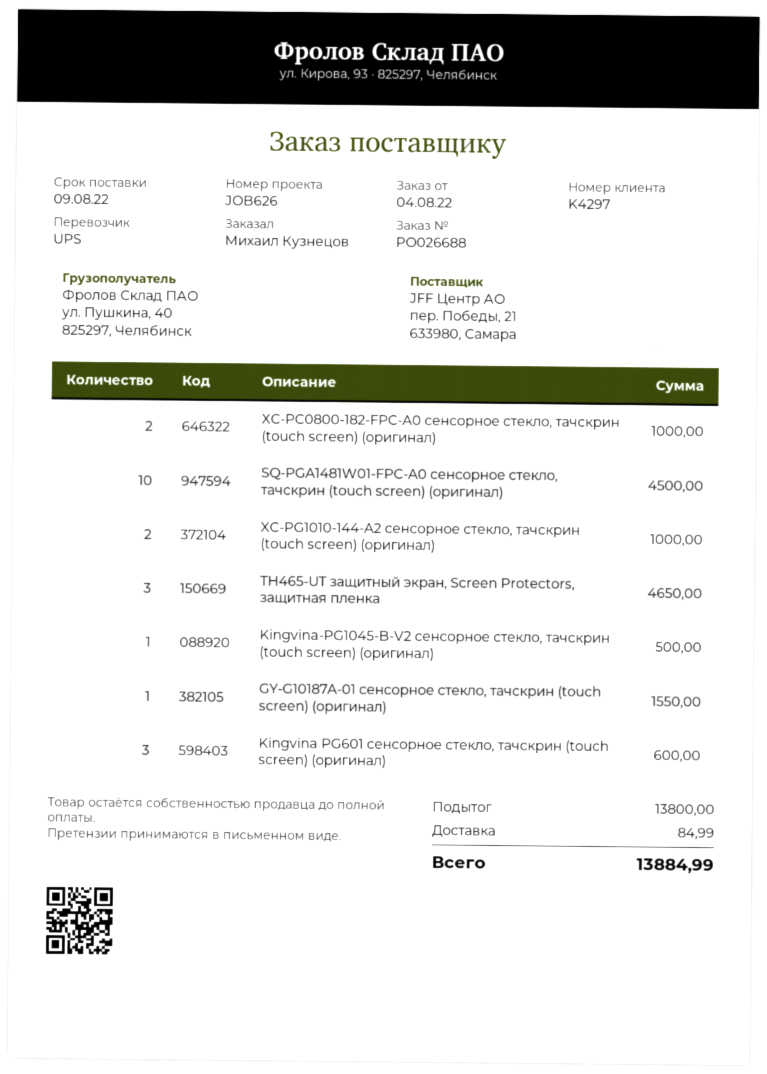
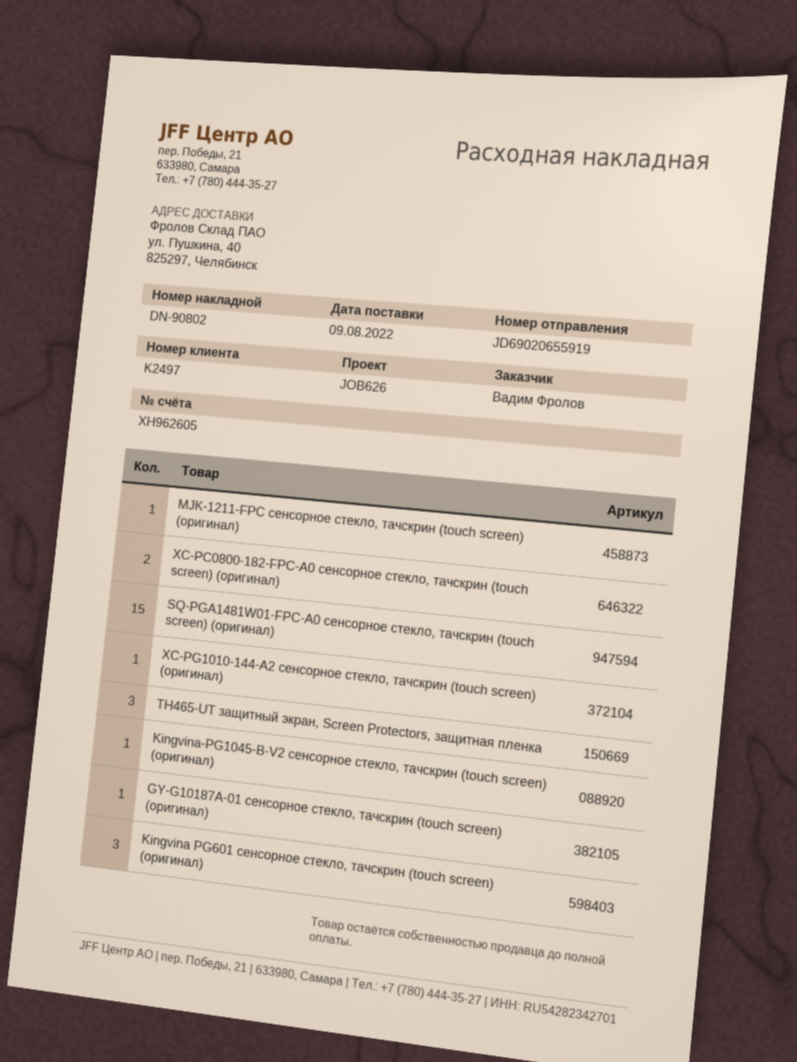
customer number: K4297 -> K2497
ordered by: Михаил Кузнецов -> Вадим Фролов
SQ-PGA1481W01-FPC-A0 сенсорное стекло, тачскрин (touch screen) (оригинал): 10 -> 15
XC-PG1010-144-A2 сенсорное стекло, тачскрин (touch screen) (оригинал): 2 -> 1
MJK-1211-FPC сенсорное стекло, тачскрин (touch screen) (оригинал): none -> 1

